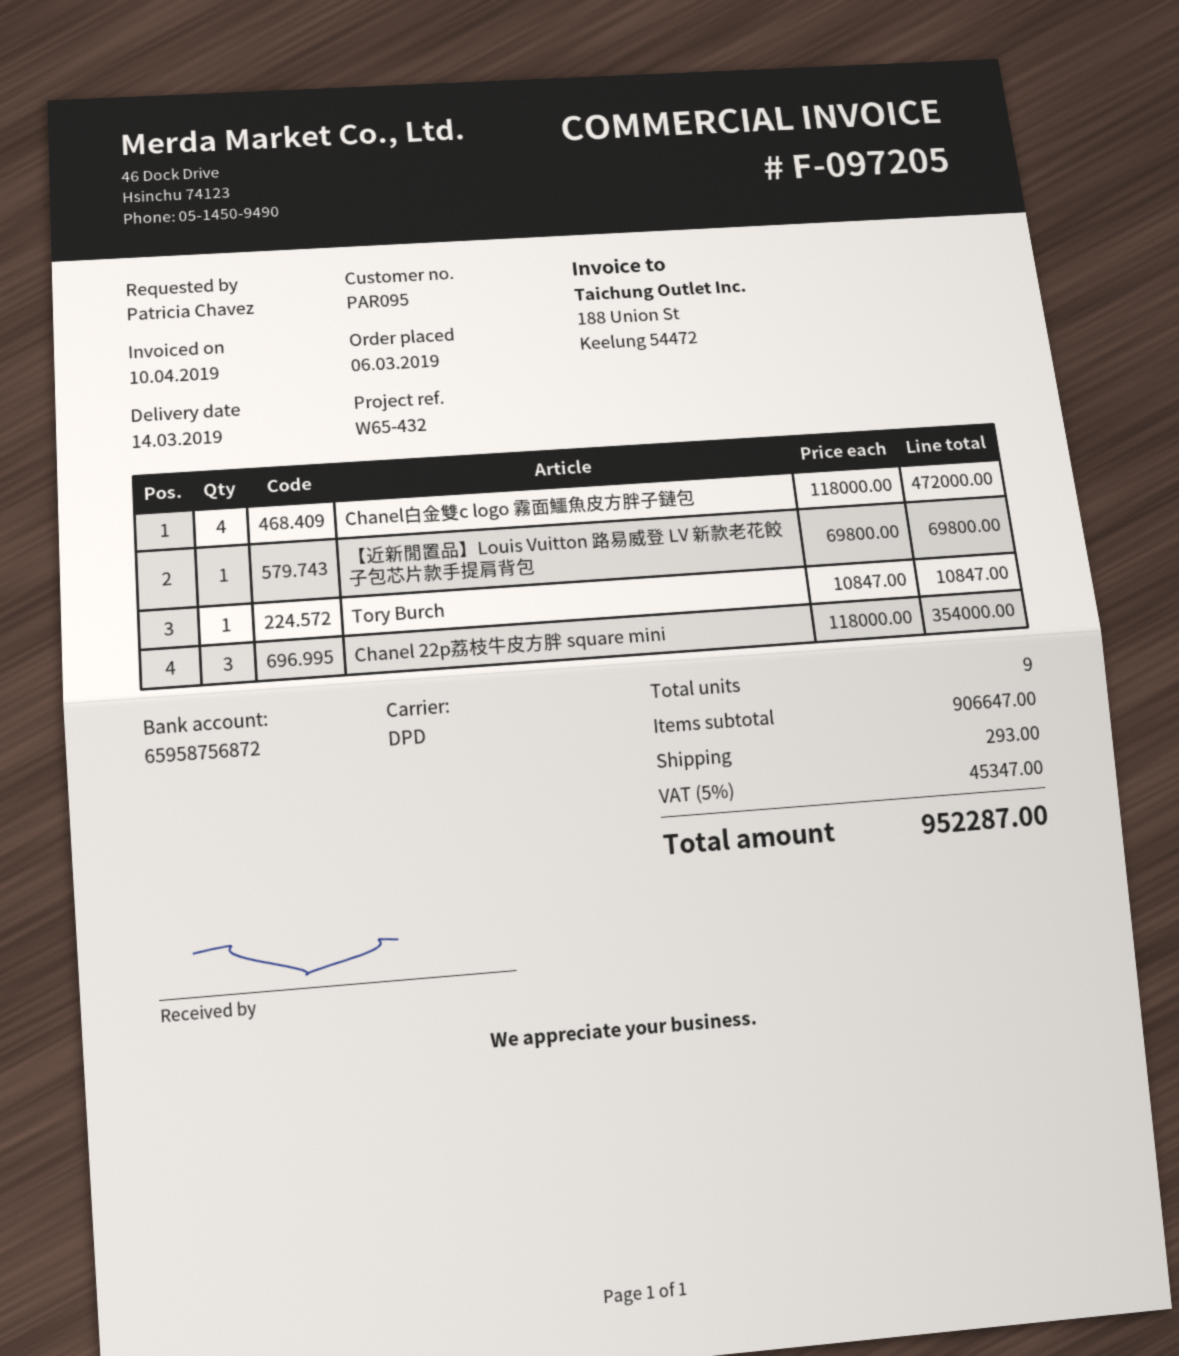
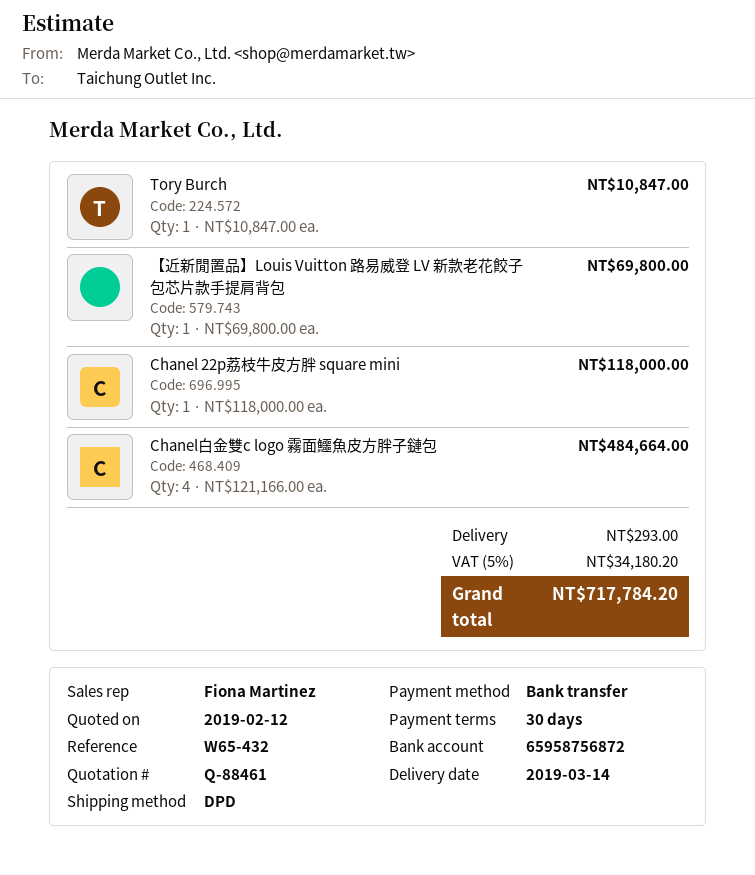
Chanel白金雙c logo 霧面鱷魚皮方胖子鏈包: 4 x 118000.00 = 472000.00 -> 4 x 121166.00 = 484664.00
Chanel 22p荔枝牛皮方胖 square mini: 3 x 118000.00 = 354000.00 -> 1 x 118000.00 = 118000.00
tax: 5% = 45347.00 -> 5% = 34180.20
total: 952287.00 -> 717784.20

